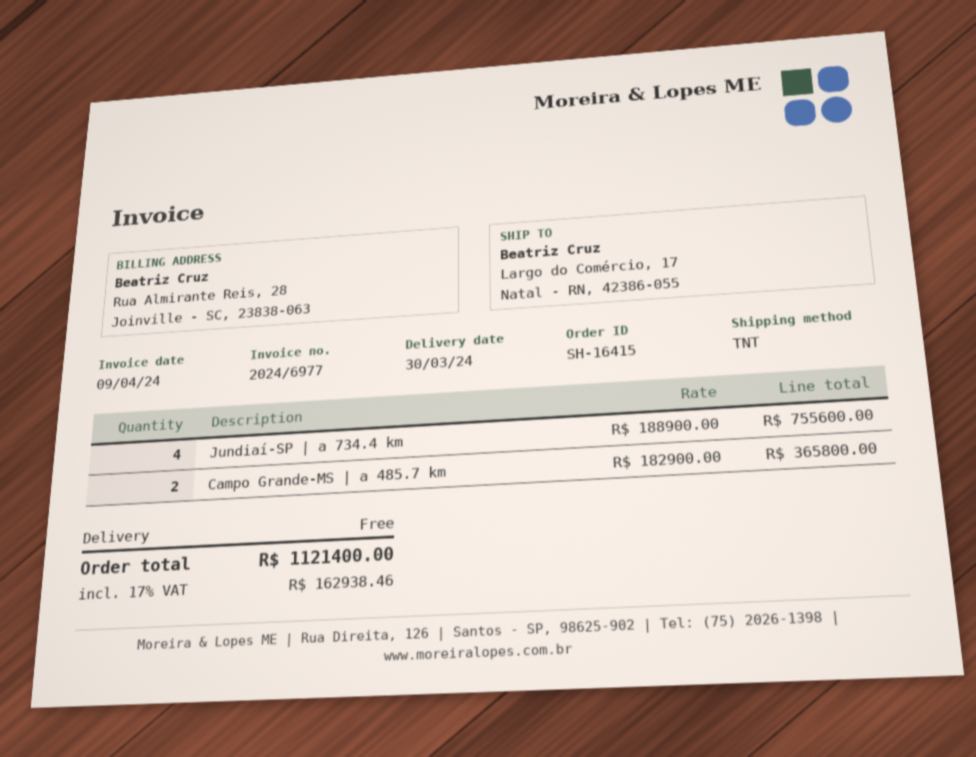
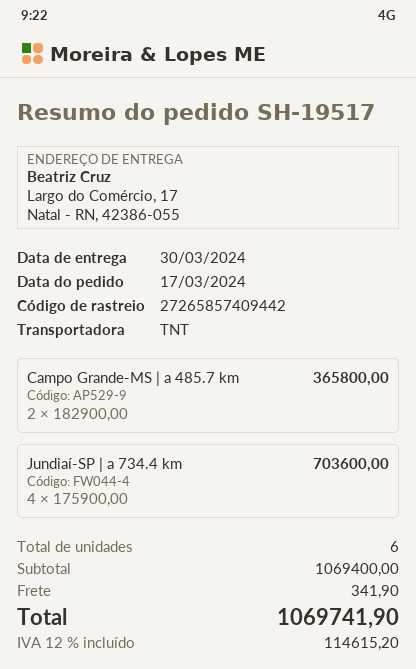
order number: SH-16415 -> SH-19517
Jundiaí-SP | a 734.4 km: 4 x 188900.00 = 755600.00 -> 4 x 175900.00 = 703600.00
shipping: 0.00 -> 341.90
tax: 17% = 162938.46 -> 12% = 114615.20
total: 1121400.00 -> 1069741.90

